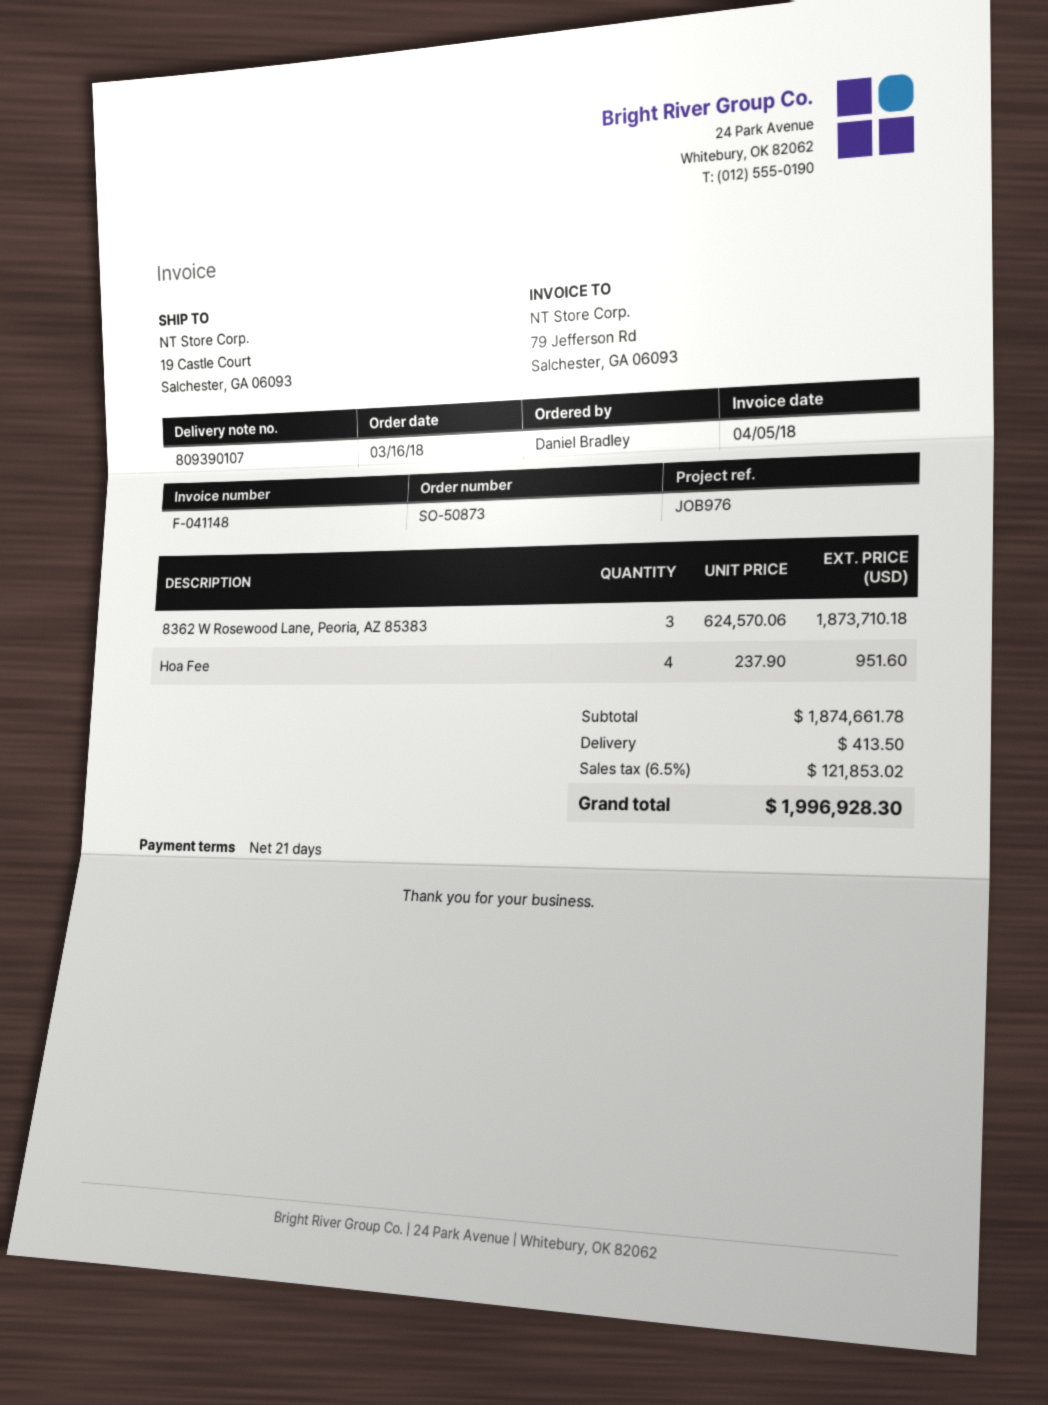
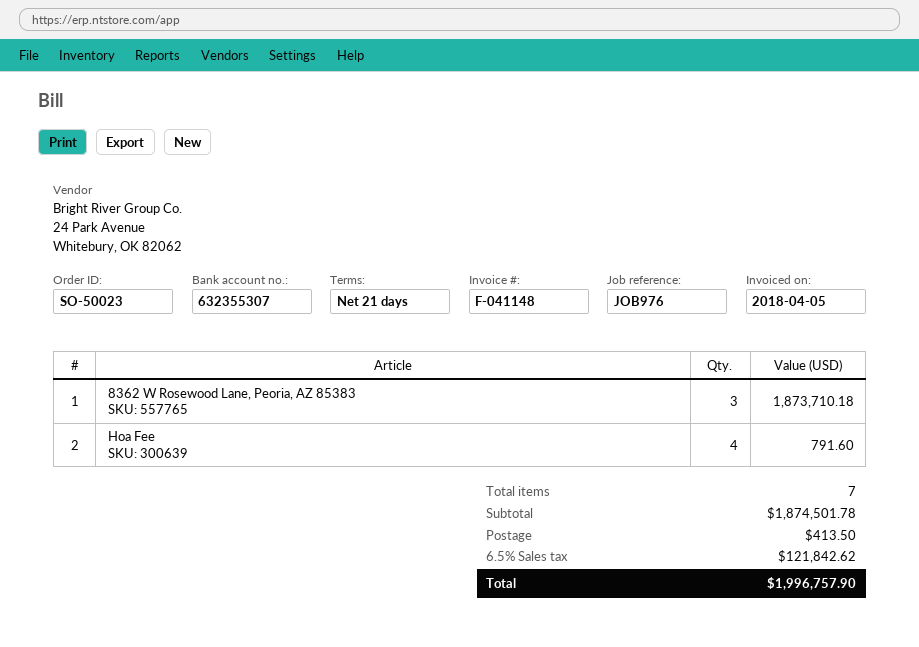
order number: SO-50873 -> SO-50023
Hoa Fee: 4 for 951.60 -> 4 for 791.60
subtotal: 1874661.78 -> 1874501.78
tax: 6.5% = 121853.02 -> 6.5% = 121842.62
total: 1996928.30 -> 1996757.90

